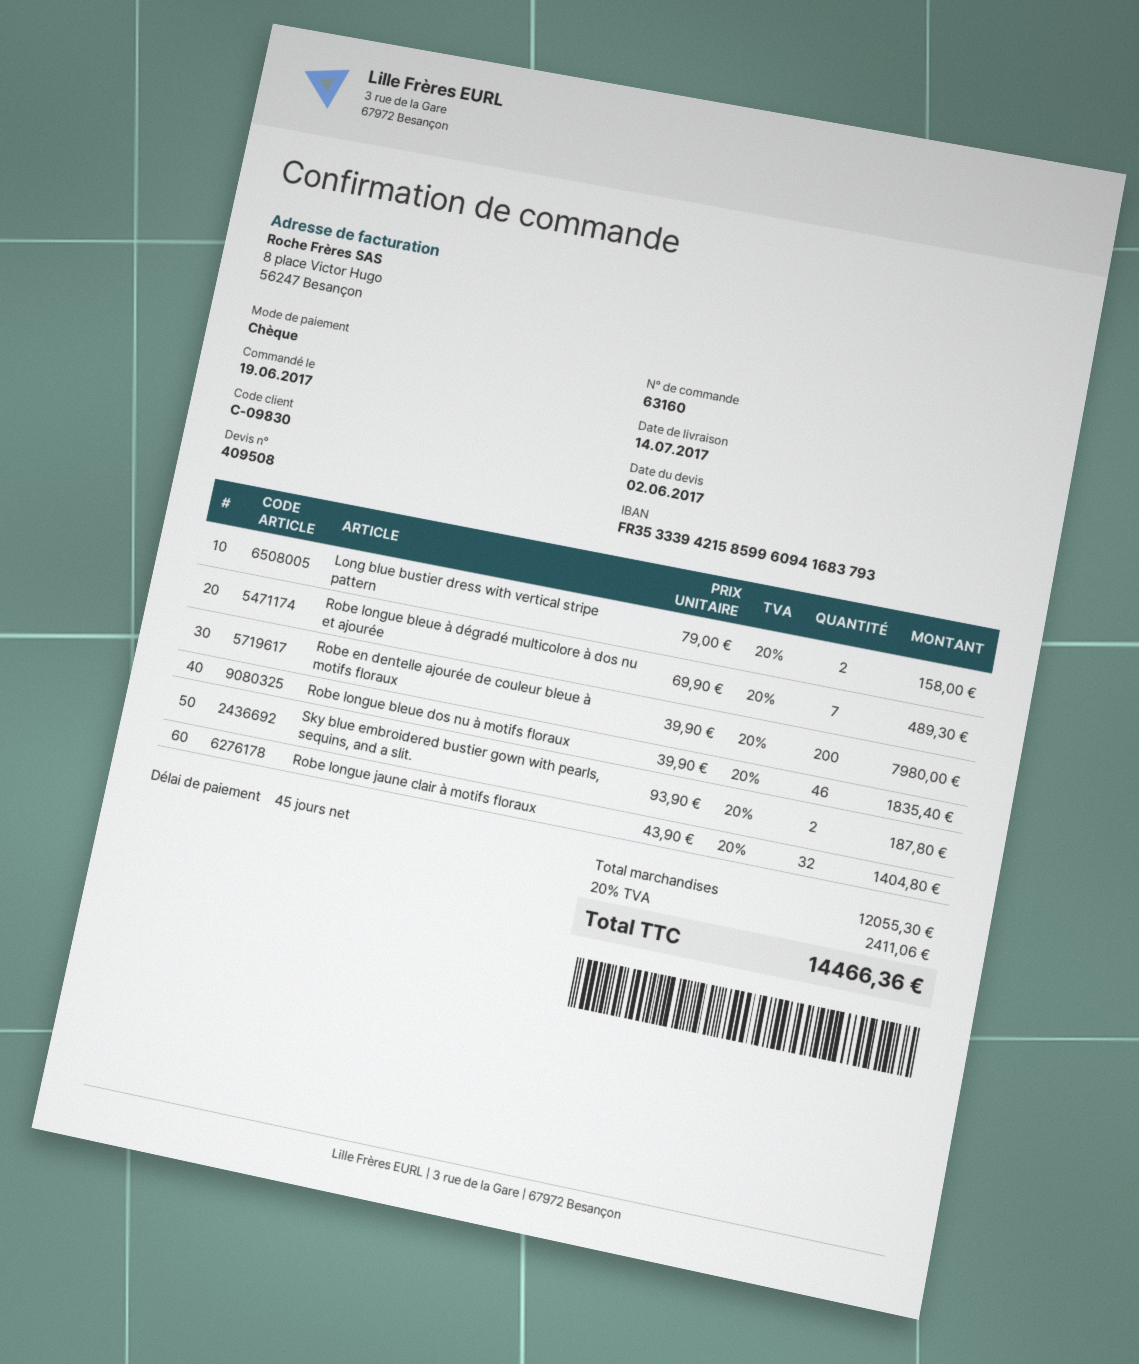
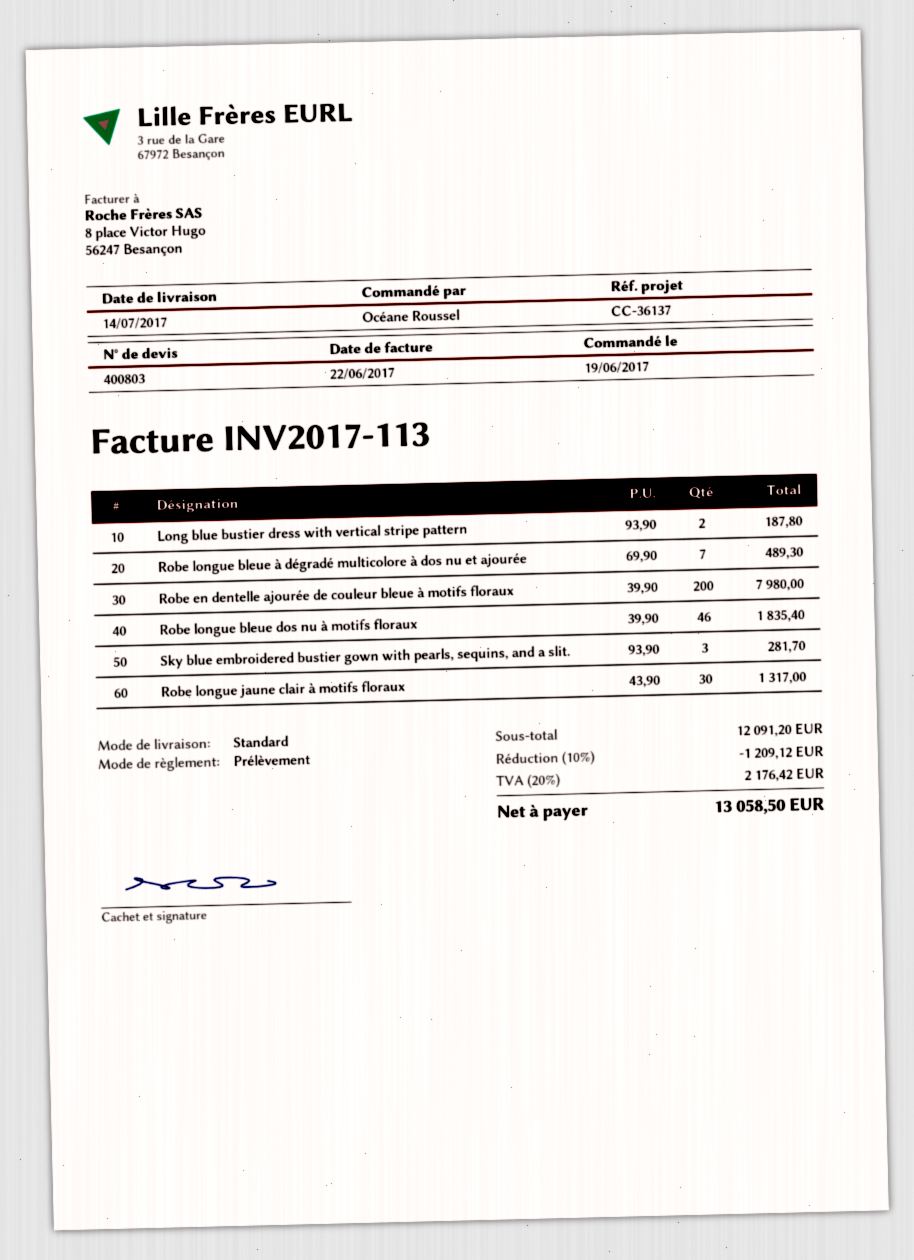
quote number: 409508 -> 400803
payment method: cheque -> direct debit
Long blue bustier dress with vertical stripe pattern: 2 x 79.00 = 158.00 -> 2 x 93.90 = 187.80
Sky blue embroidered bustier gown with pearls, sequins, and a slit.: 2 x 93.90 = 187.80 -> 3 x 93.90 = 281.70
Robe longue jaune clair à motifs floraux: 32 x 43.90 = 1404.80 -> 30 x 43.90 = 1317.00
subtotal: 12055.30 -> 12091.20
discount: none -> 10% = 1209.12
tax: 20% = 2411.06 -> 20% = 2176.42
total: 14466.36 -> 13058.50

